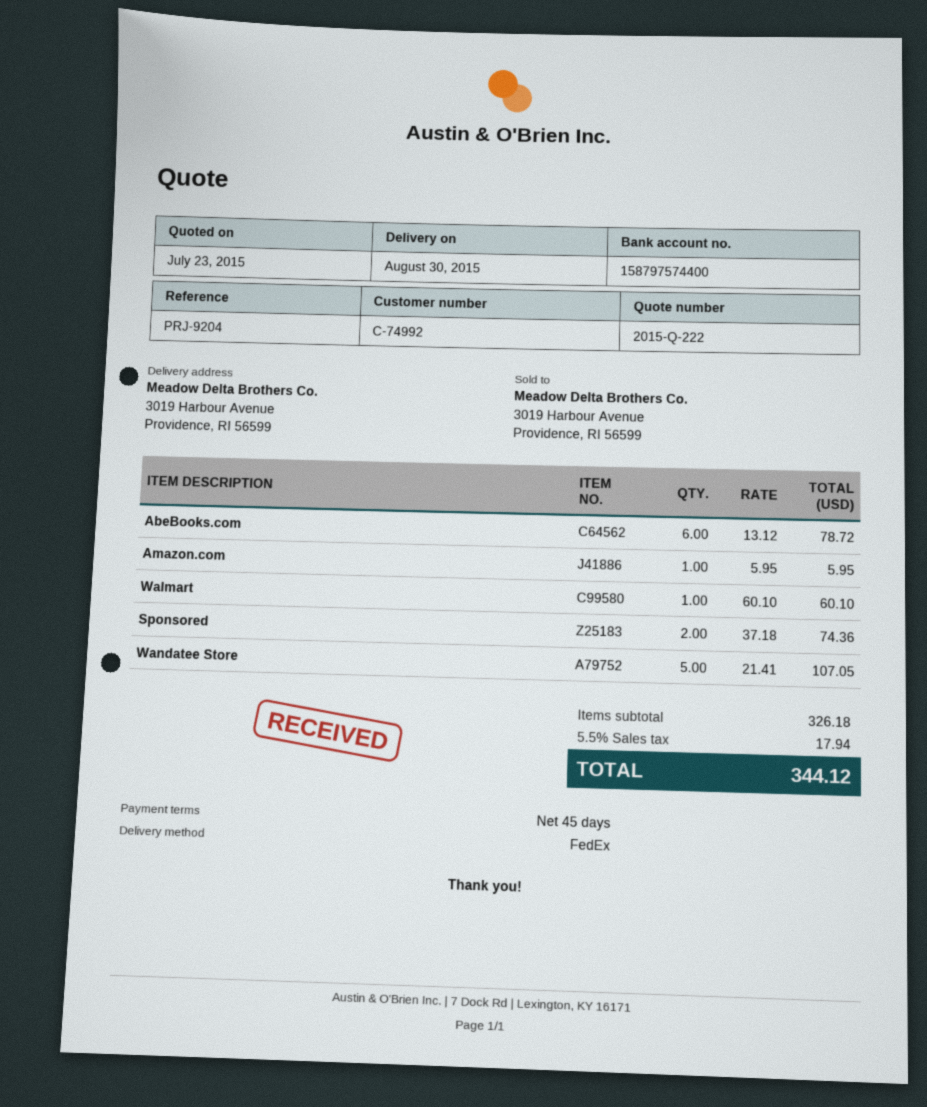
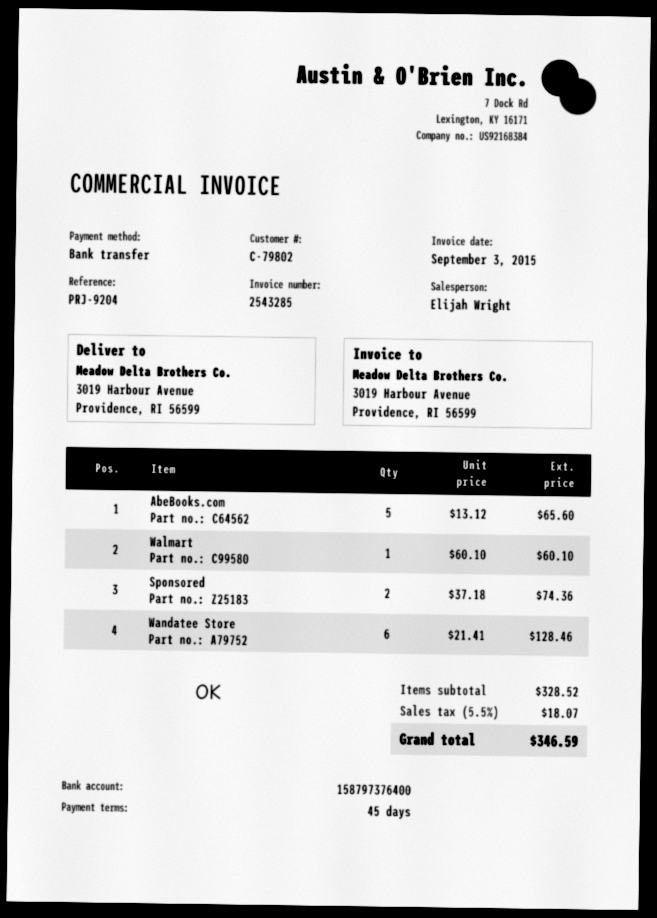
customer number: C-74992 -> C-79802
bank account: 158797574400 -> 158797376400
AbeBooks.com: 6 x 13.12 = 78.72 -> 5 x 13.12 = 65.60
Amazon.com: 1 x 5.95 = 5.95 -> none
Wandatee Store: 5 x 21.41 = 107.05 -> 6 x 21.41 = 128.46
subtotal: 326.18 -> 328.52
tax: 5.5% = 17.94 -> 5.5% = 18.07
total: 344.12 -> 346.59

